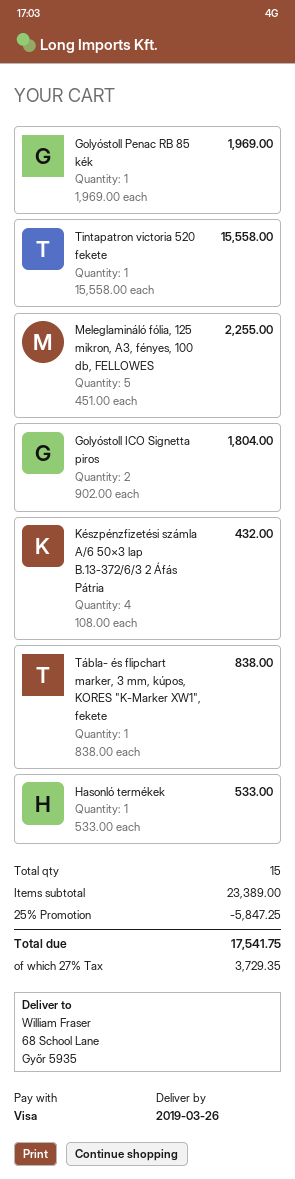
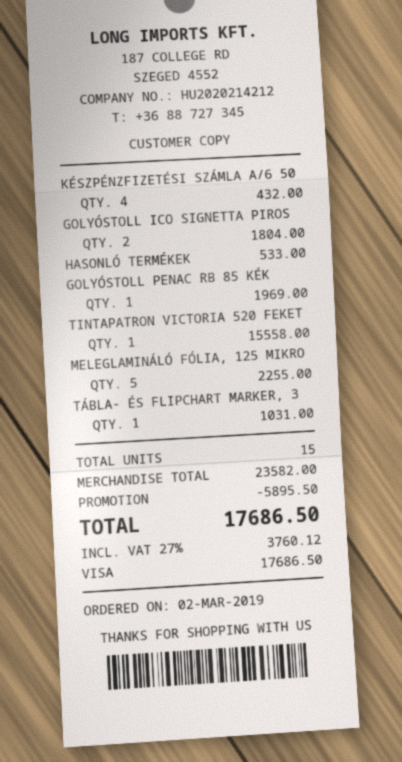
Tábla- és flipchart marker, 3 mm, kúpos, KORES "K-Marker XW1", fekete: 1 for 838.00 -> 1 for 1031.00
subtotal: 23389.00 -> 23582.00
discount: 5847.25 -> 5895.50
tax: 27% = 3729.35 -> 27% = 3760.12
total: 17541.75 -> 17686.50

